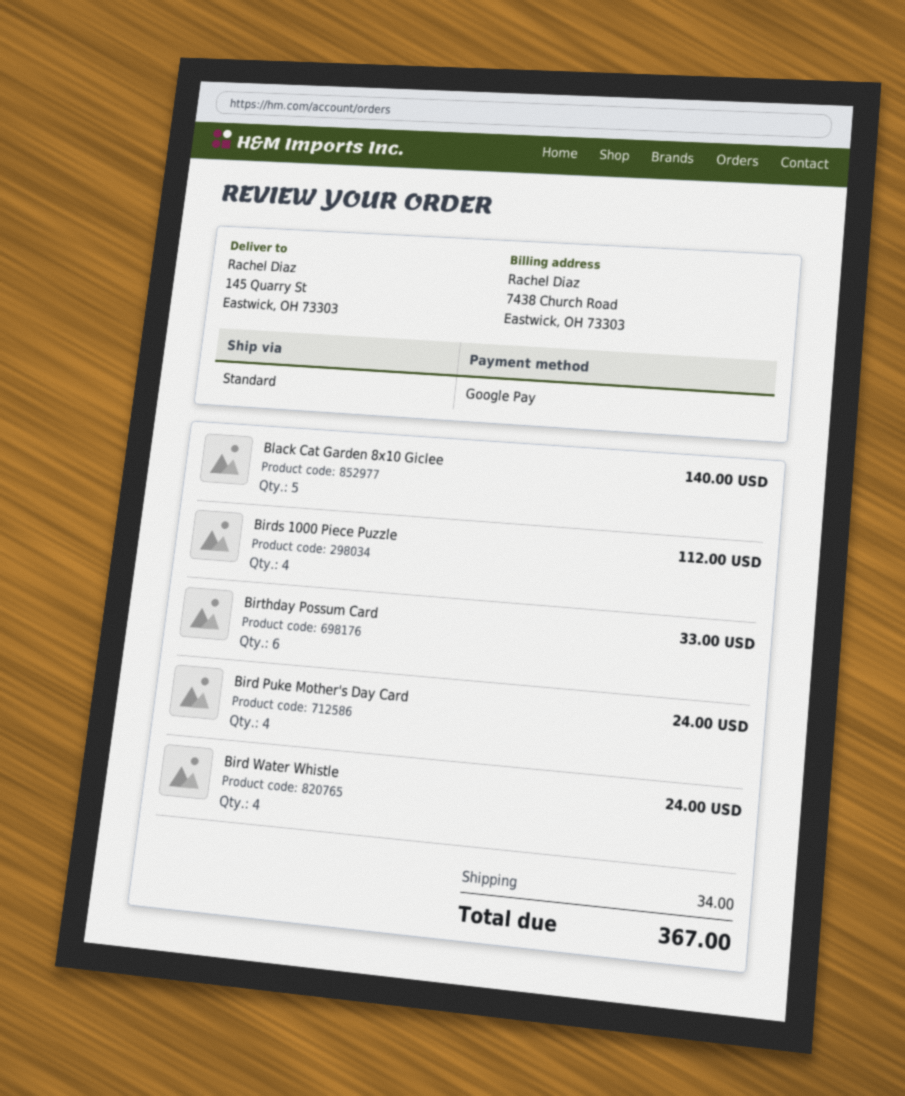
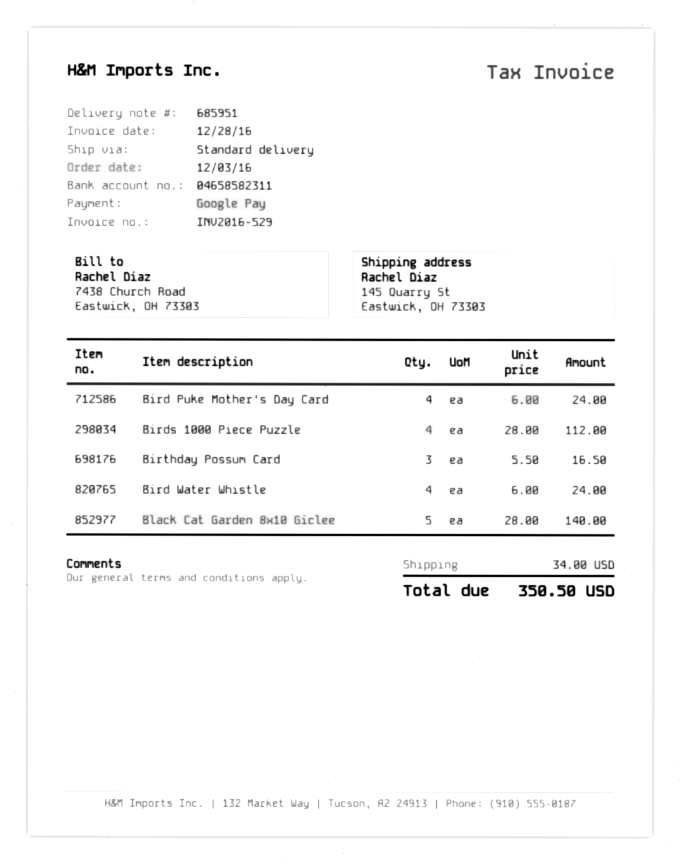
Birthday Possum Card: 6 for 33.00 -> 3 for 16.50
total: 367.00 -> 350.50

